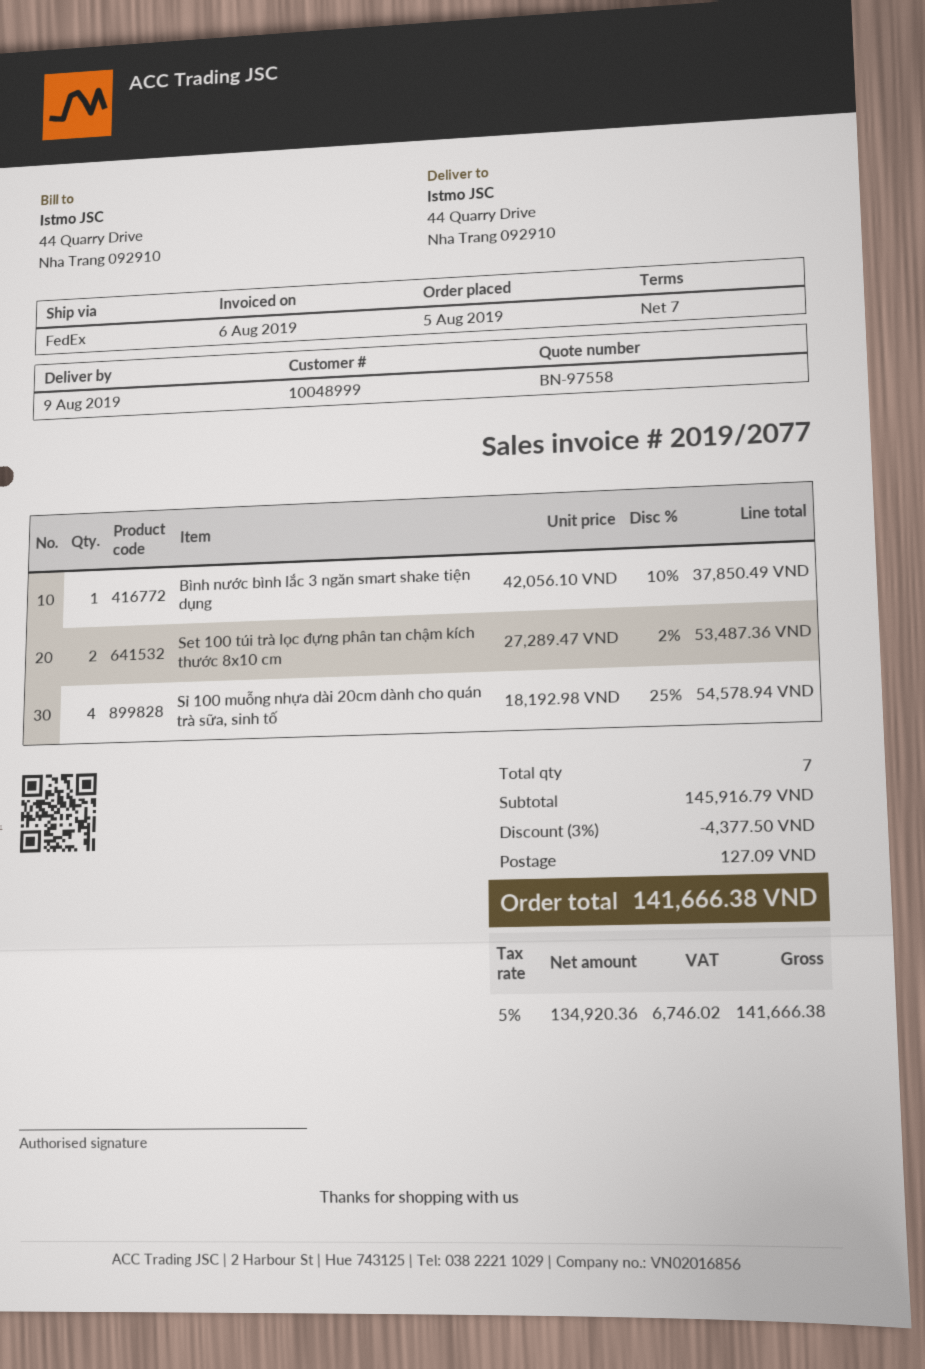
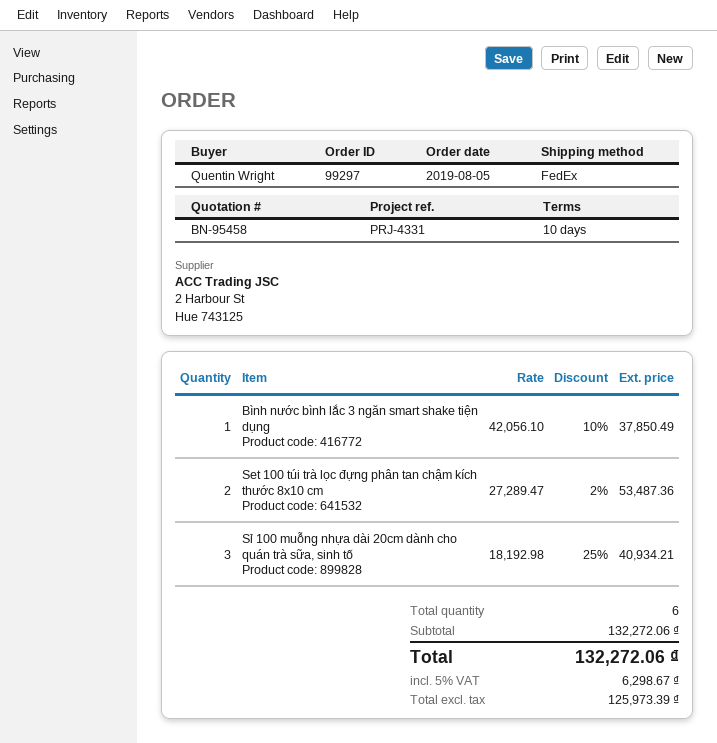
quote number: BN-97558 -> BN-95458
payment terms: 7 days -> 10 days
Sỉ 100 muỗng nhựa dài 20cm dành cho quán trà sữa, sinh tố: 4 x 18192.98 - 25% = 54578.94 -> 3 x 18192.98 - 25% = 40934.21
total quantity: 7 -> 6
subtotal: 145916.79 -> 132272.06
discount: 3% = 4377.50 -> none
shipping: 127.09 -> none
net: 134920.36 -> 125973.39
tax: 5% = 6746.02 -> 5% = 6298.67
total: 141666.38 -> 132272.06

